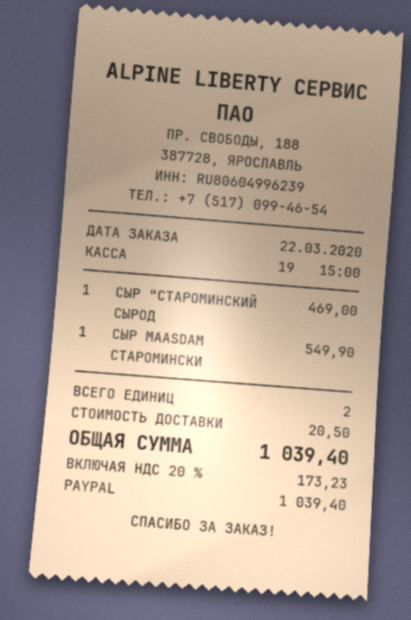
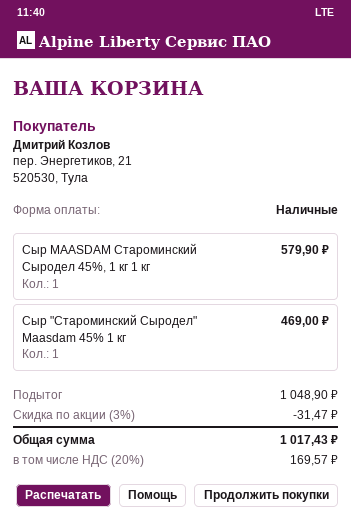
payment method: PayPal -> cash
СЫР MAASDAM СТАРОМИНСКИ: 1 for 549.90 -> 1 for 579.90
discount: none -> 3% = 31.47
shipping: 20.50 -> none
tax: 20% = 173.23 -> 20% = 169.57
total: 1039.40 -> 1017.43

